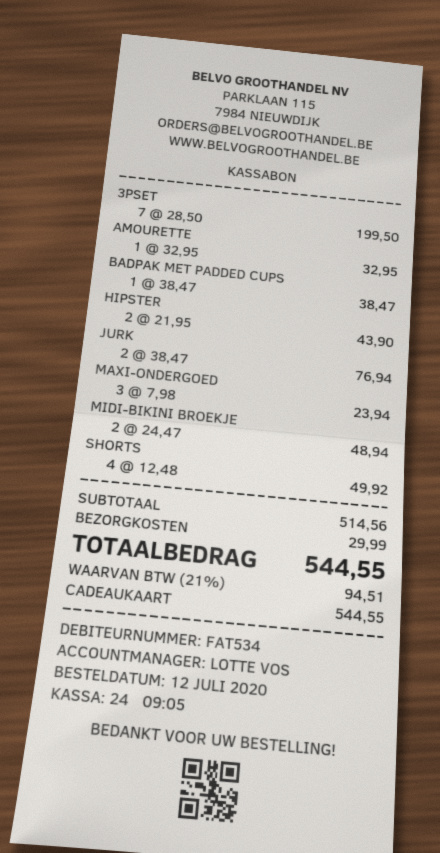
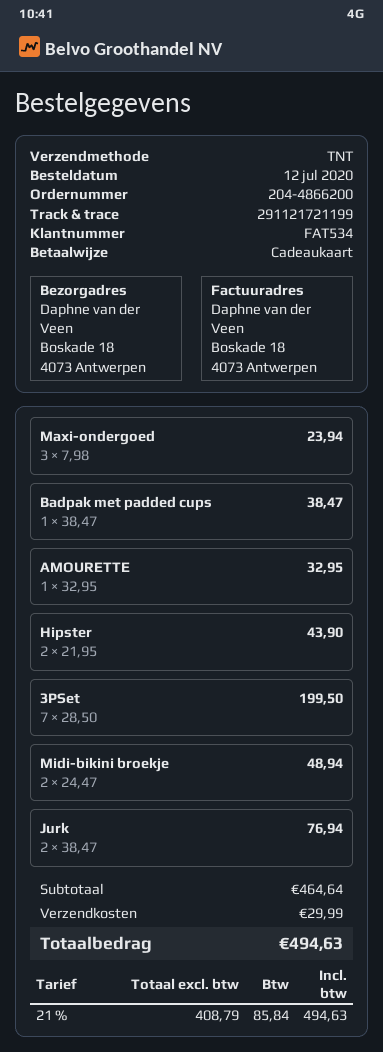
SHORTS: 4 x 12.48 = 49.92 -> none
subtotal: 514.56 -> 464.64
tax: 21% = 94.51 -> 21% = 85.84
total: 544.55 -> 494.63

